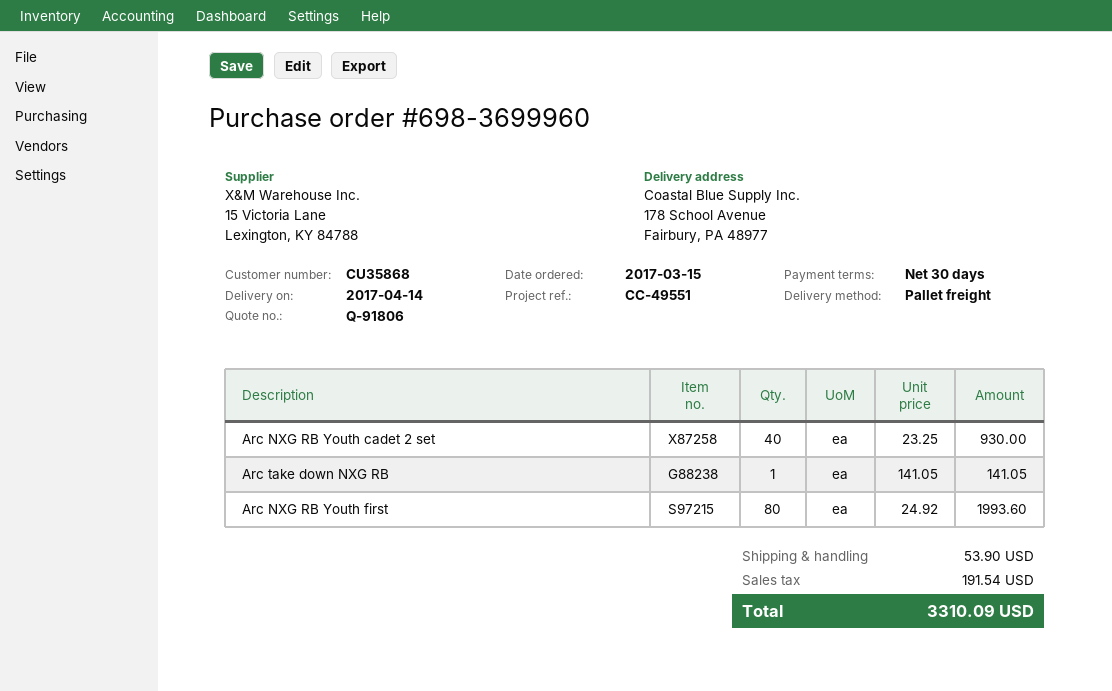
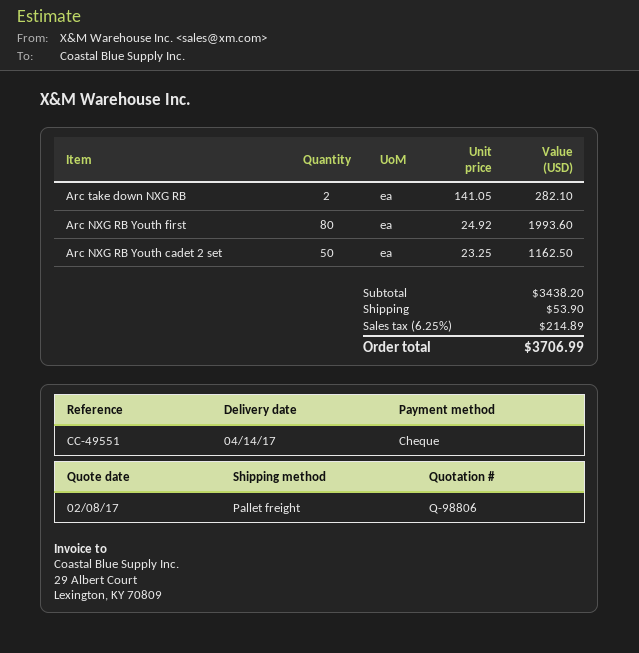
quote number: Q-91806 -> Q-98806
Arc NXG RB Youth cadet 2 set: 40 x 23.25 = 930.00 -> 50 x 23.25 = 1162.50
Arc take down NXG RB: 1 x 141.05 = 141.05 -> 2 x 141.05 = 282.10
tax: 191.54 -> 214.89
total: 3310.09 -> 3706.99

